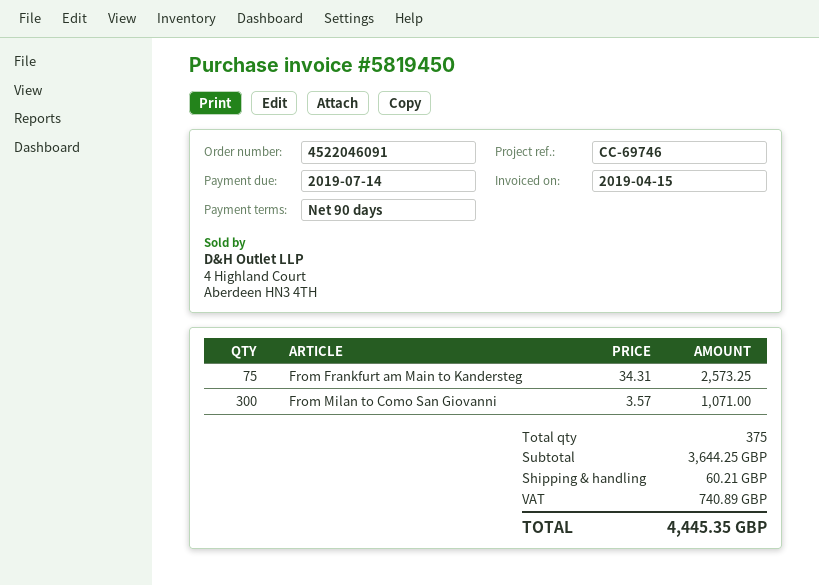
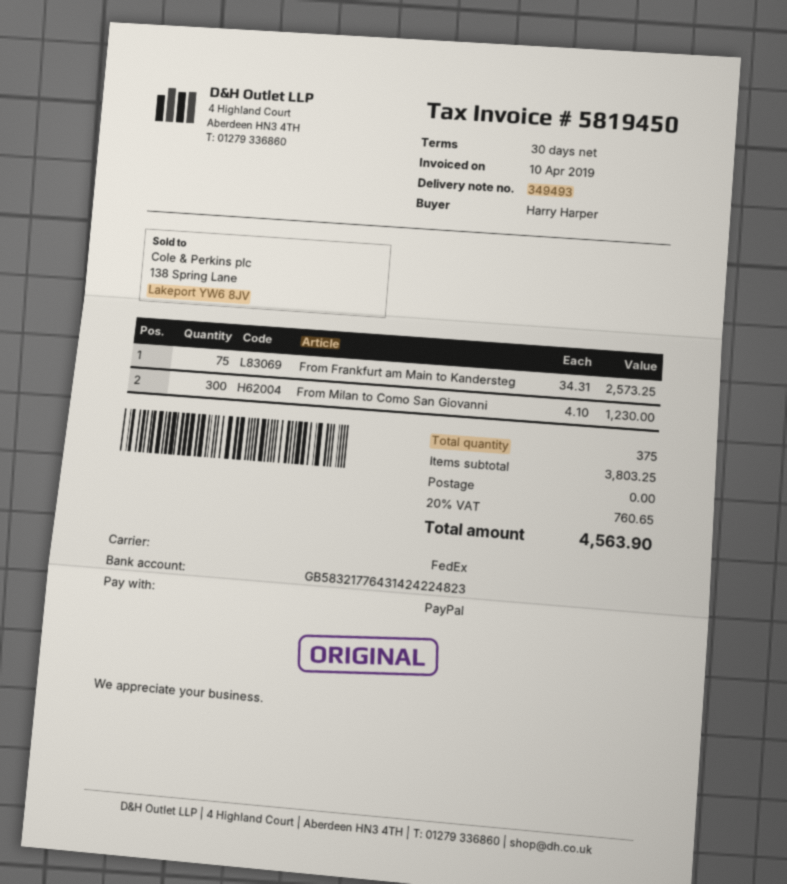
invoice date: 2019-04-15 -> 2019-04-10
payment terms: 90 days -> 30 days
From Milan to Como San Giovanni: 300 x 3.57 = 1071.00 -> 300 x 4.10 = 1230.00
subtotal: 3644.25 -> 3803.25
shipping: 60.21 -> 0.00
tax: 740.89 -> 760.65
total: 4445.35 -> 4563.90

